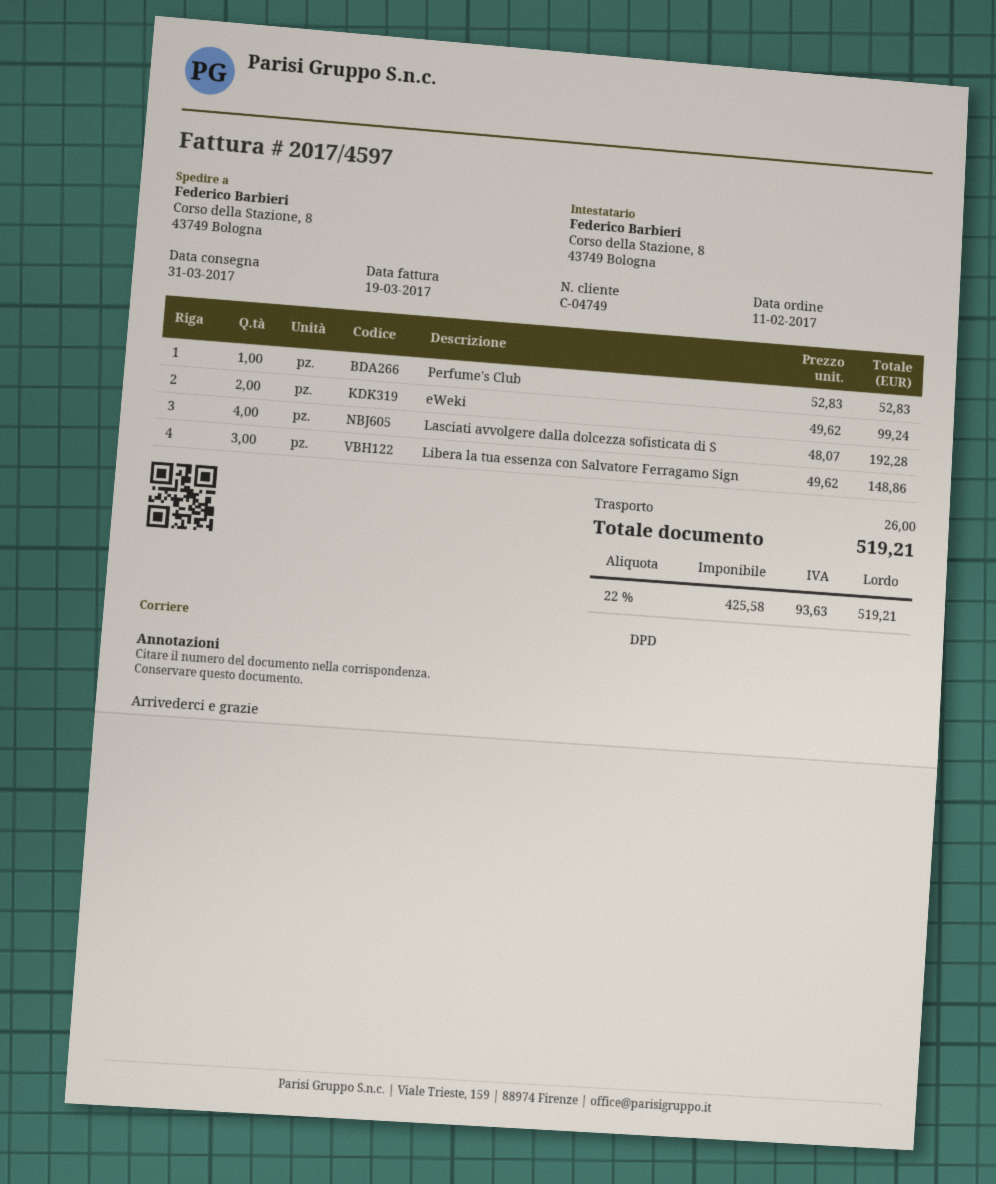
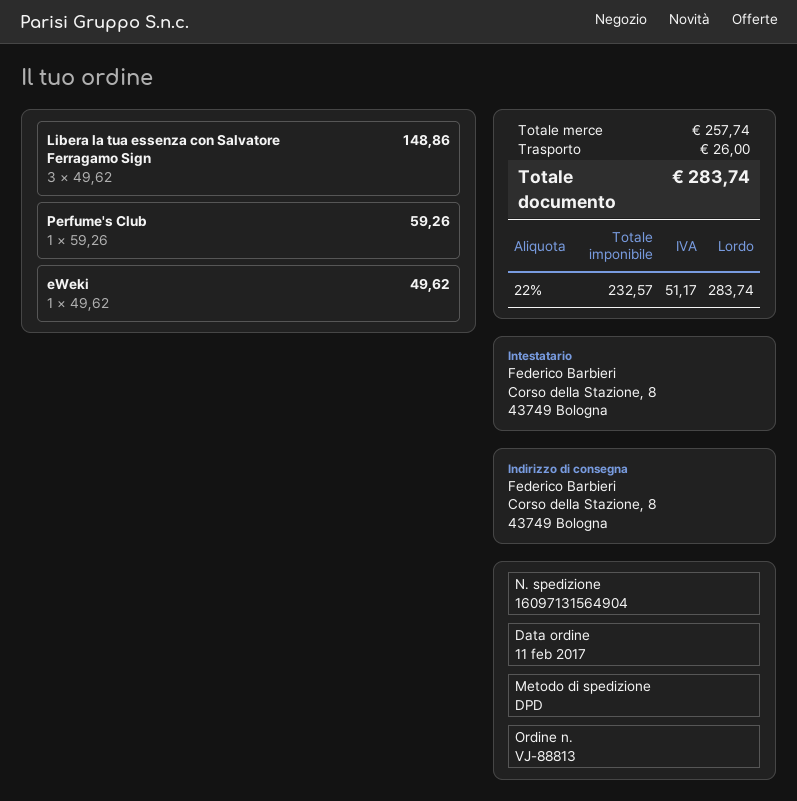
Perfume's Club: 1 x 52.83 = 52.83 -> 1 x 59.26 = 59.26
eWeki: 2 x 49.62 = 99.24 -> 1 x 49.62 = 49.62
Lasciati avvolgere dalla dolcezza sofisticata di S: 4 x 48.07 = 192.28 -> none
net: 425.58 -> 232.57
tax: 22% = 93.63 -> 22% = 51.17
total: 519.21 -> 283.74

